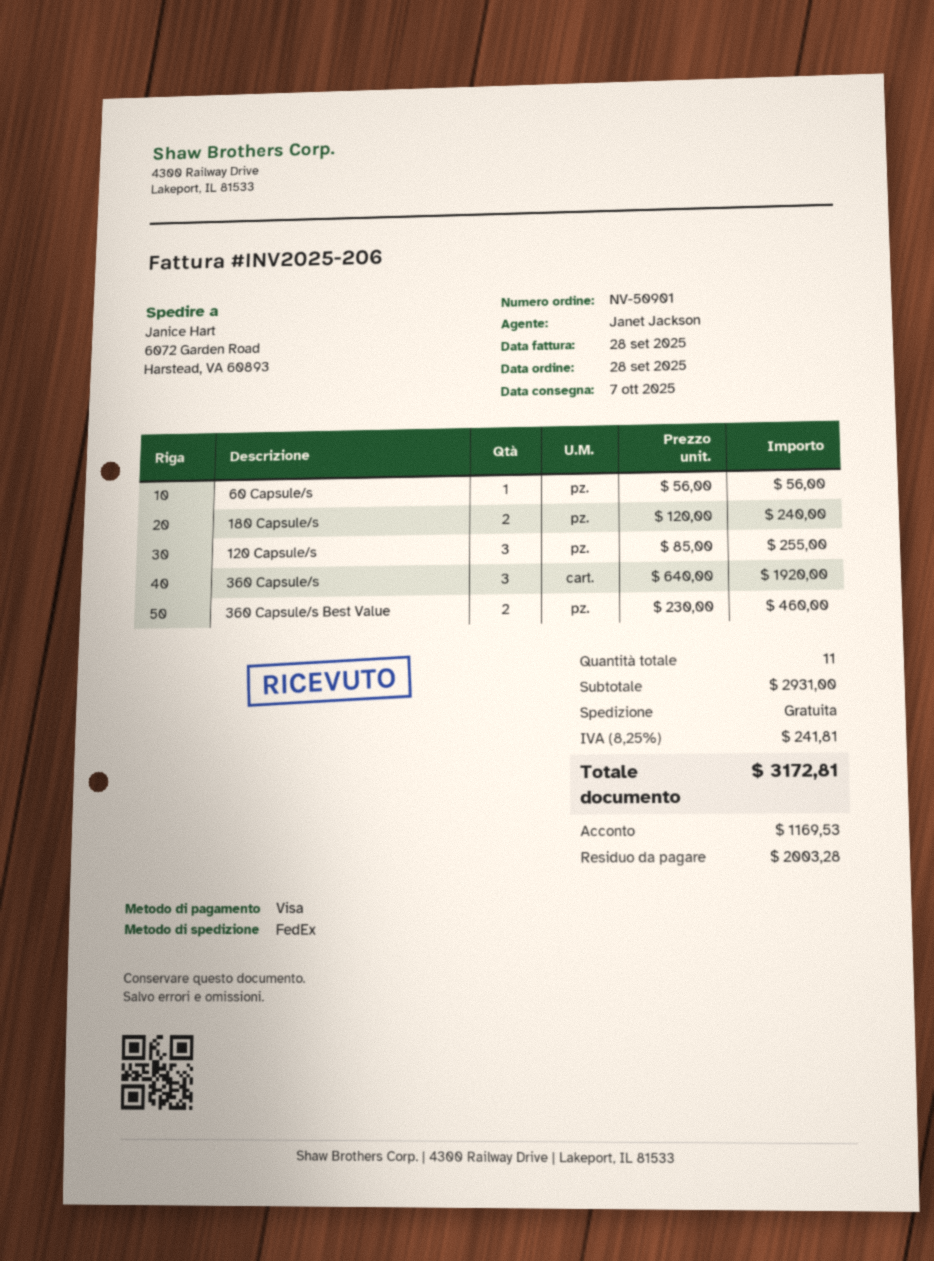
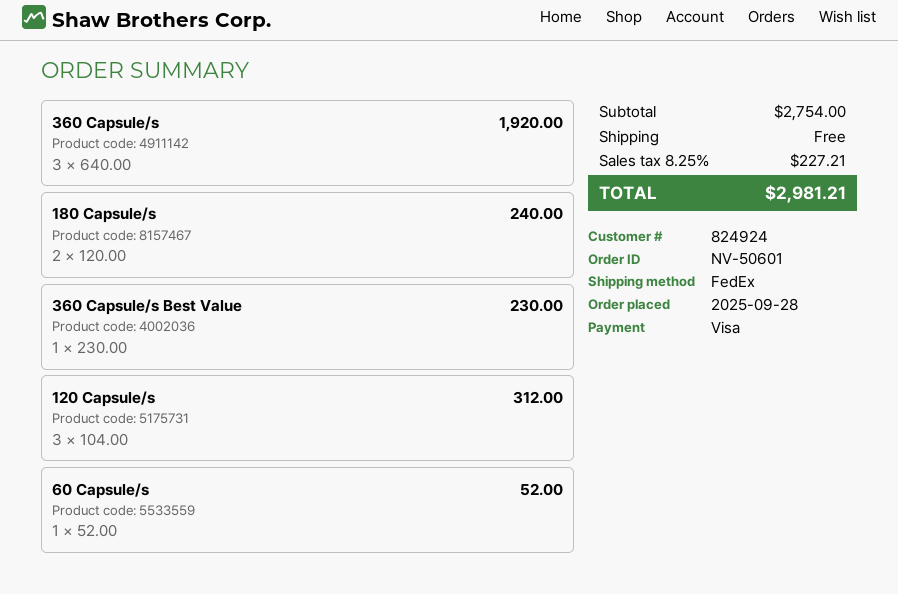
order number: NV-50901 -> NV-50601
60 Capsule/s: 1 x 56.00 = 56.00 -> 1 x 52.00 = 52.00
120 Capsule/s: 3 x 85.00 = 255.00 -> 3 x 104.00 = 312.00
360 Capsule/s Best Value: 2 x 230.00 = 460.00 -> 1 x 230.00 = 230.00
subtotal: 2931.00 -> 2754.00
tax: 8.25% = 241.81 -> 8.25% = 227.21
total: 3172.81 -> 2981.21

